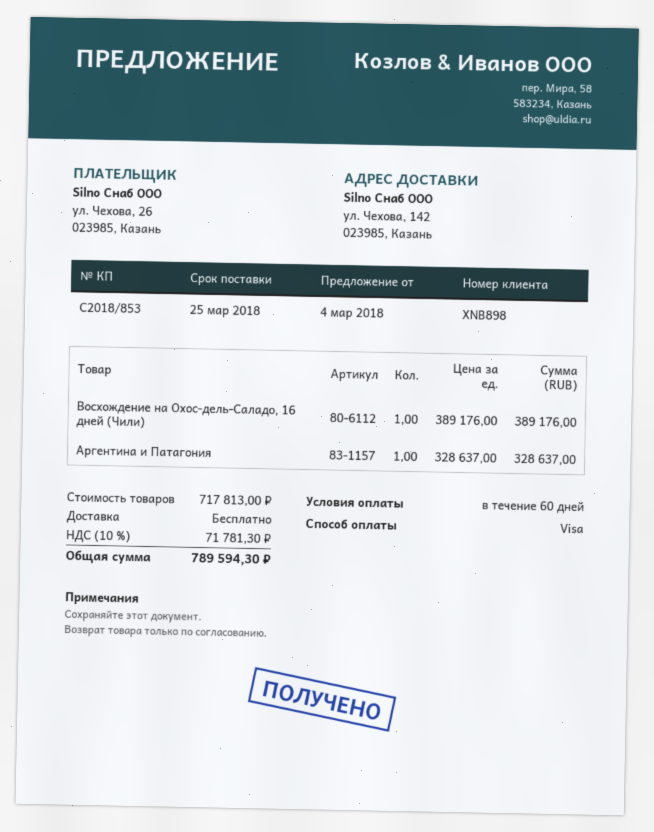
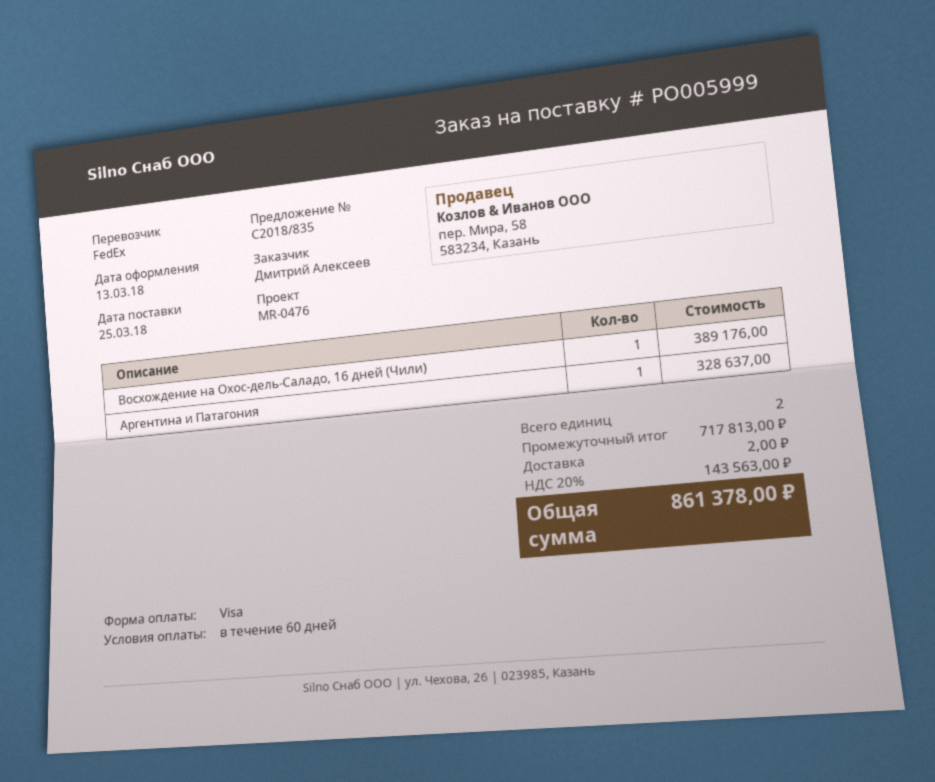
quote number: C2018/853 -> C2018/835
shipping: 0.00 -> 2.00
tax: 10% = 71781.30 -> 20% = 143563.00
total: 789594.30 -> 861378.00

